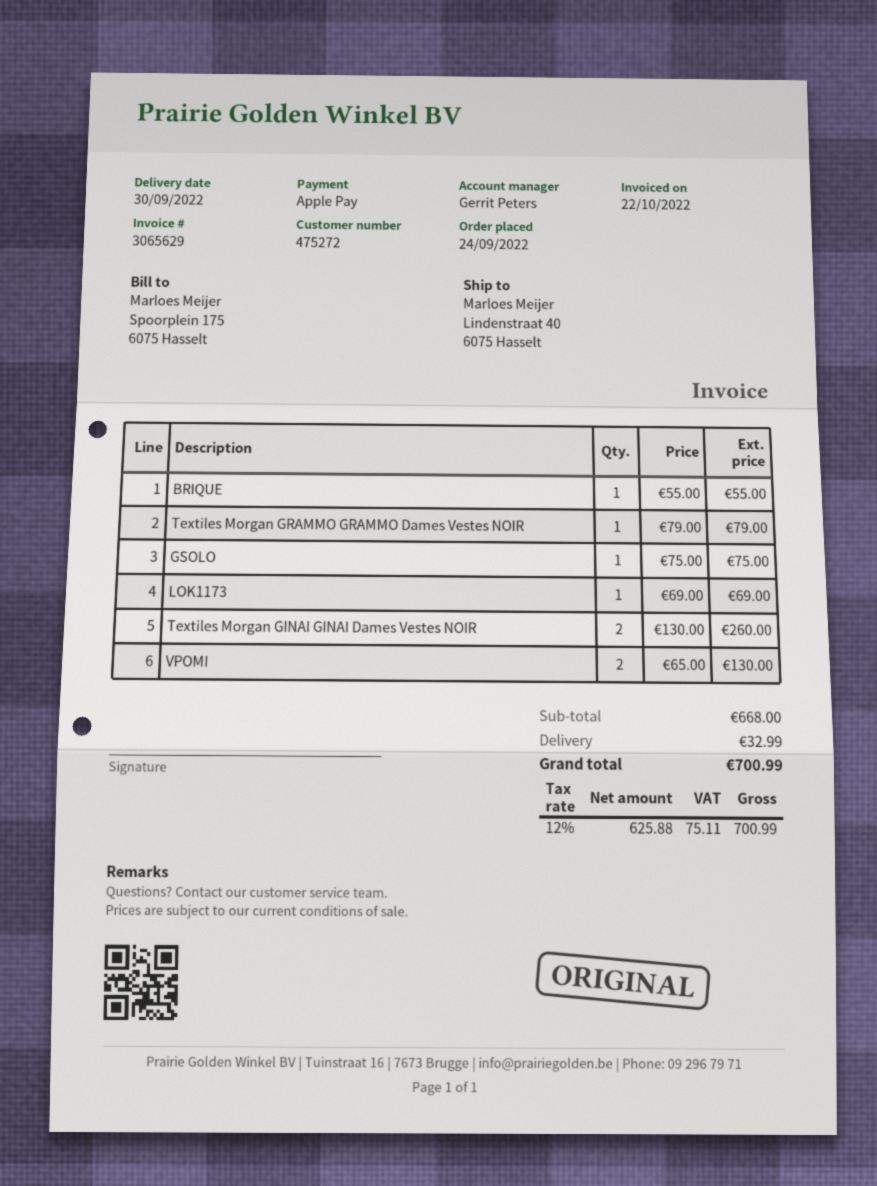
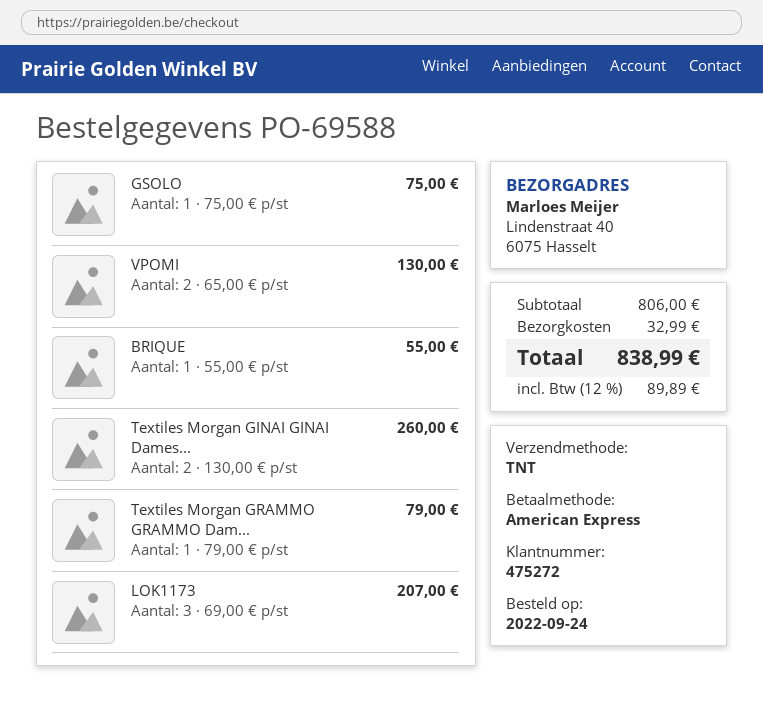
payment method: Apple Pay -> American Express
LOK1173: 1 x 69.00 = 69.00 -> 3 x 69.00 = 207.00
subtotal: 668.00 -> 806.00
tax: 12% = 75.11 -> 12% = 89.89
total: 700.99 -> 838.99

